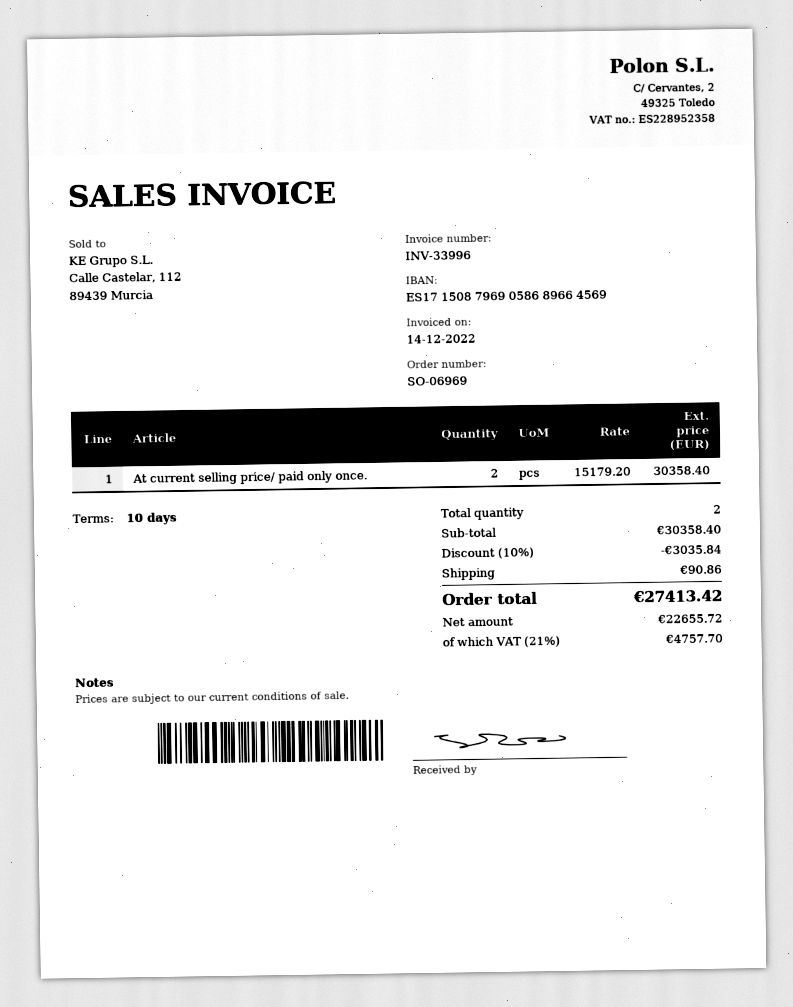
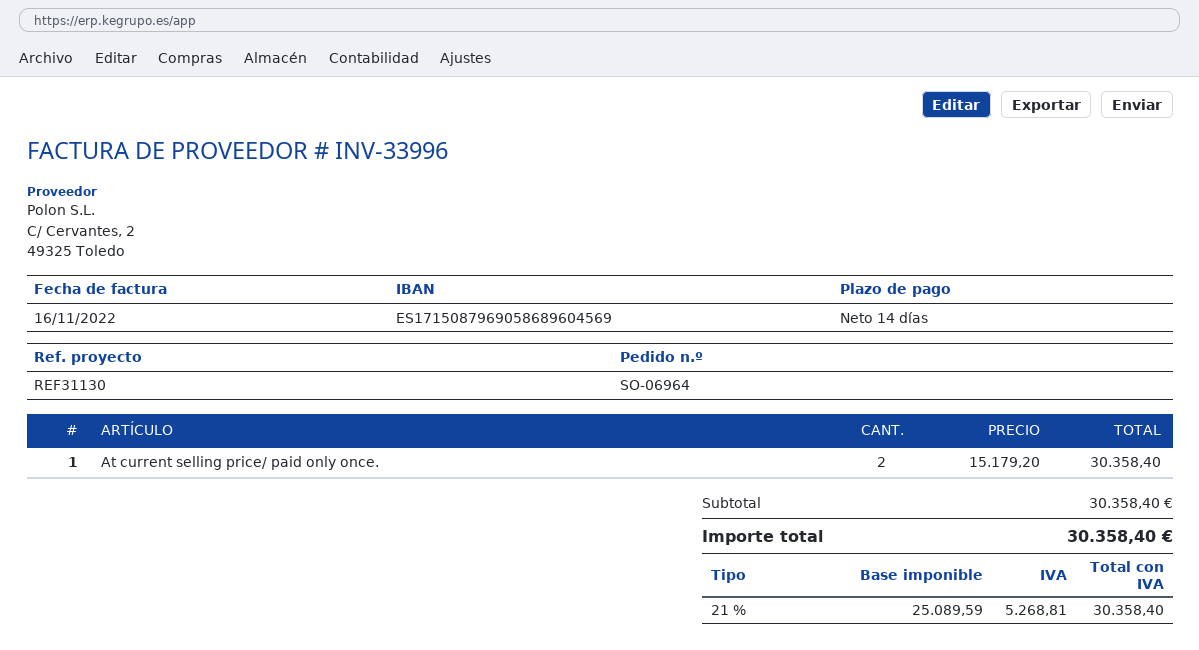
order number: SO-06969 -> SO-06964
invoice date: 2022-12-14 -> 2022-11-16
payment terms: 10 days -> 14 days
bank account: ES1715087969058689664569 -> ES1715087969058689604569
discount: 10% = 3035.84 -> none
shipping: 90.86 -> none
net: 22655.72 -> 25089.59
tax: 21% = 4757.70 -> 21% = 5268.81
total: 27413.42 -> 30358.40

